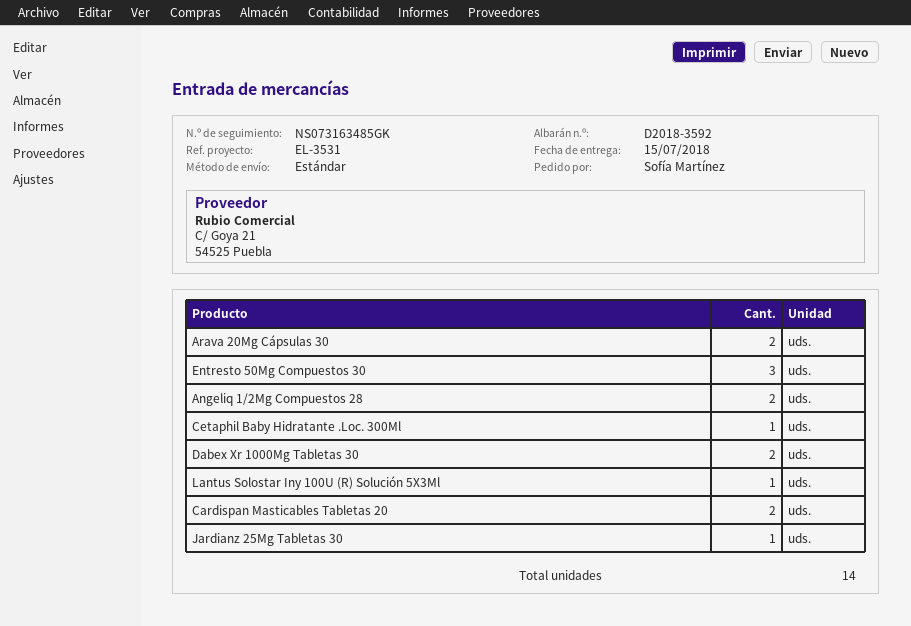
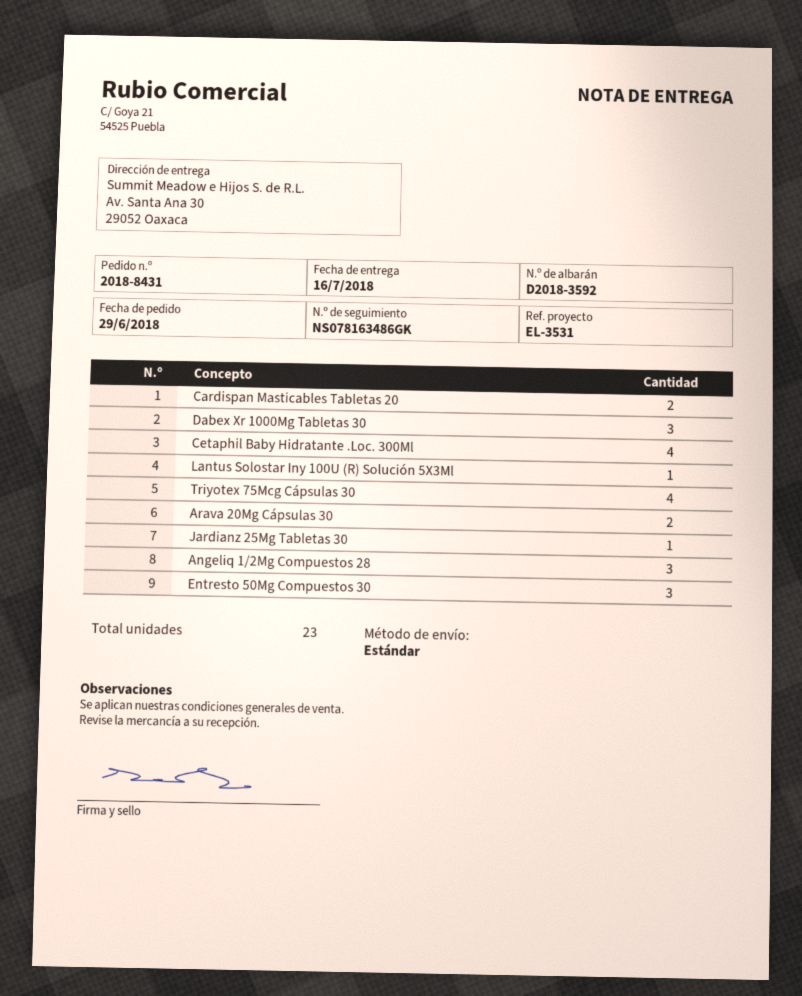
delivery date: 2018-07-15 -> 2018-07-16
tracking number: NS073163485GK -> NS078163486GK
Angeliq 1/2Mg Compuestos 28: 2 -> 3
Cetaphil Baby Hidratante .Loc. 300Ml: 1 -> 4
Dabex Xr 1000Mg Tabletas 30: 2 -> 3
Triyotex 75Mcg Cápsulas 30: none -> 4
total quantity: 14 -> 23

